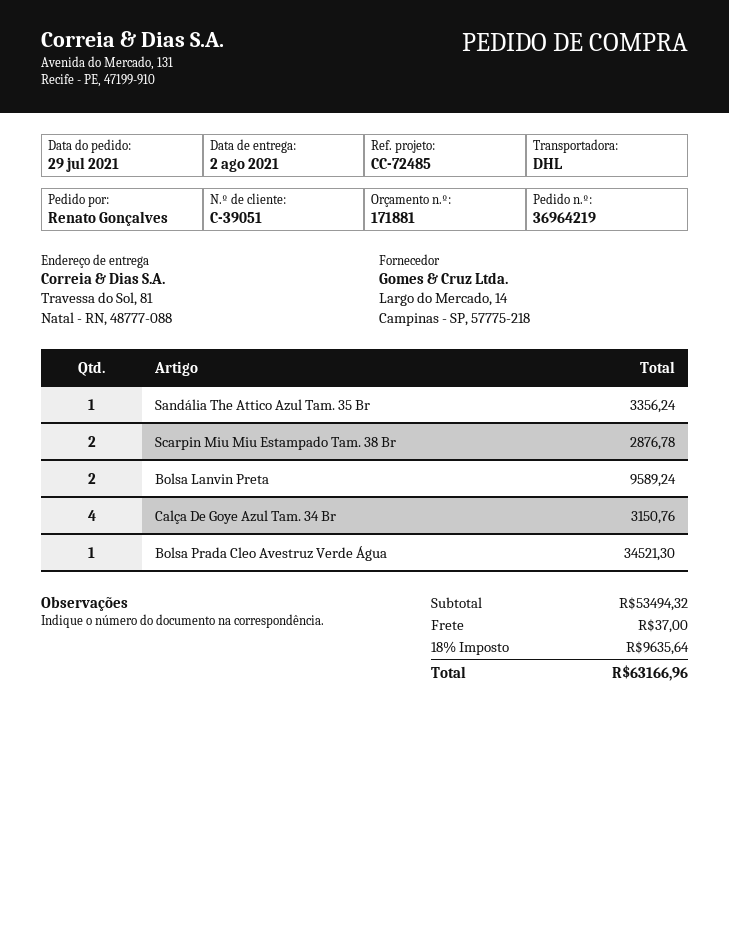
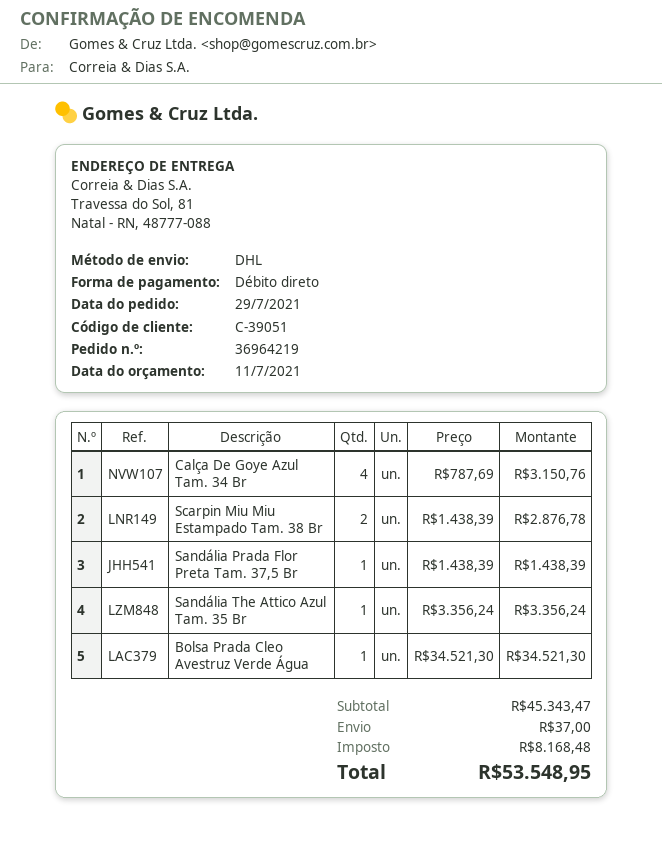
Bolsa Lanvin Preta: 2 for 9589.24 -> none
Sandália Prada Flor Preta Tam. 37,5 Br: none -> 1 for 1438.39
subtotal: 53494.32 -> 45343.47
tax: 9635.64 -> 8168.48
total: 63166.96 -> 53548.95

